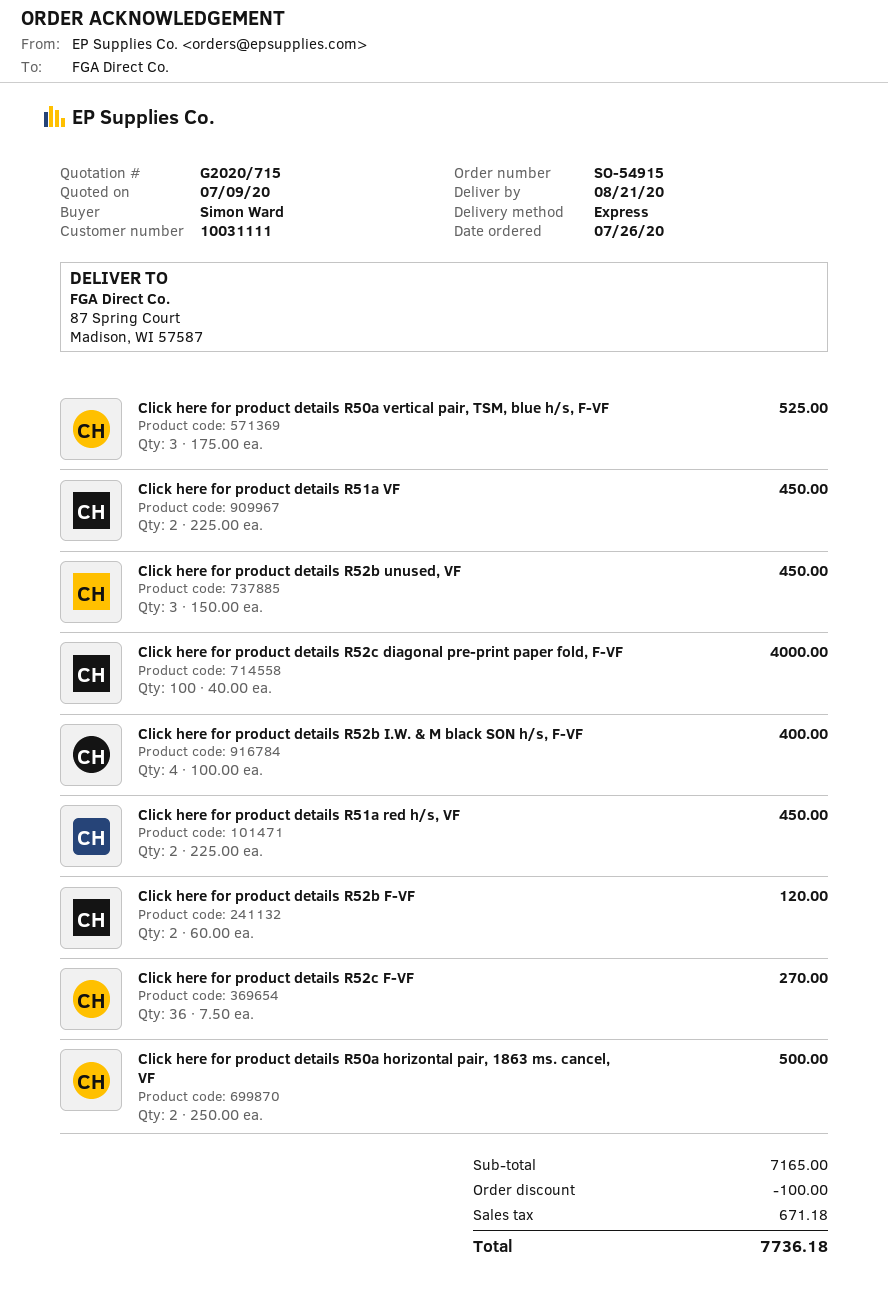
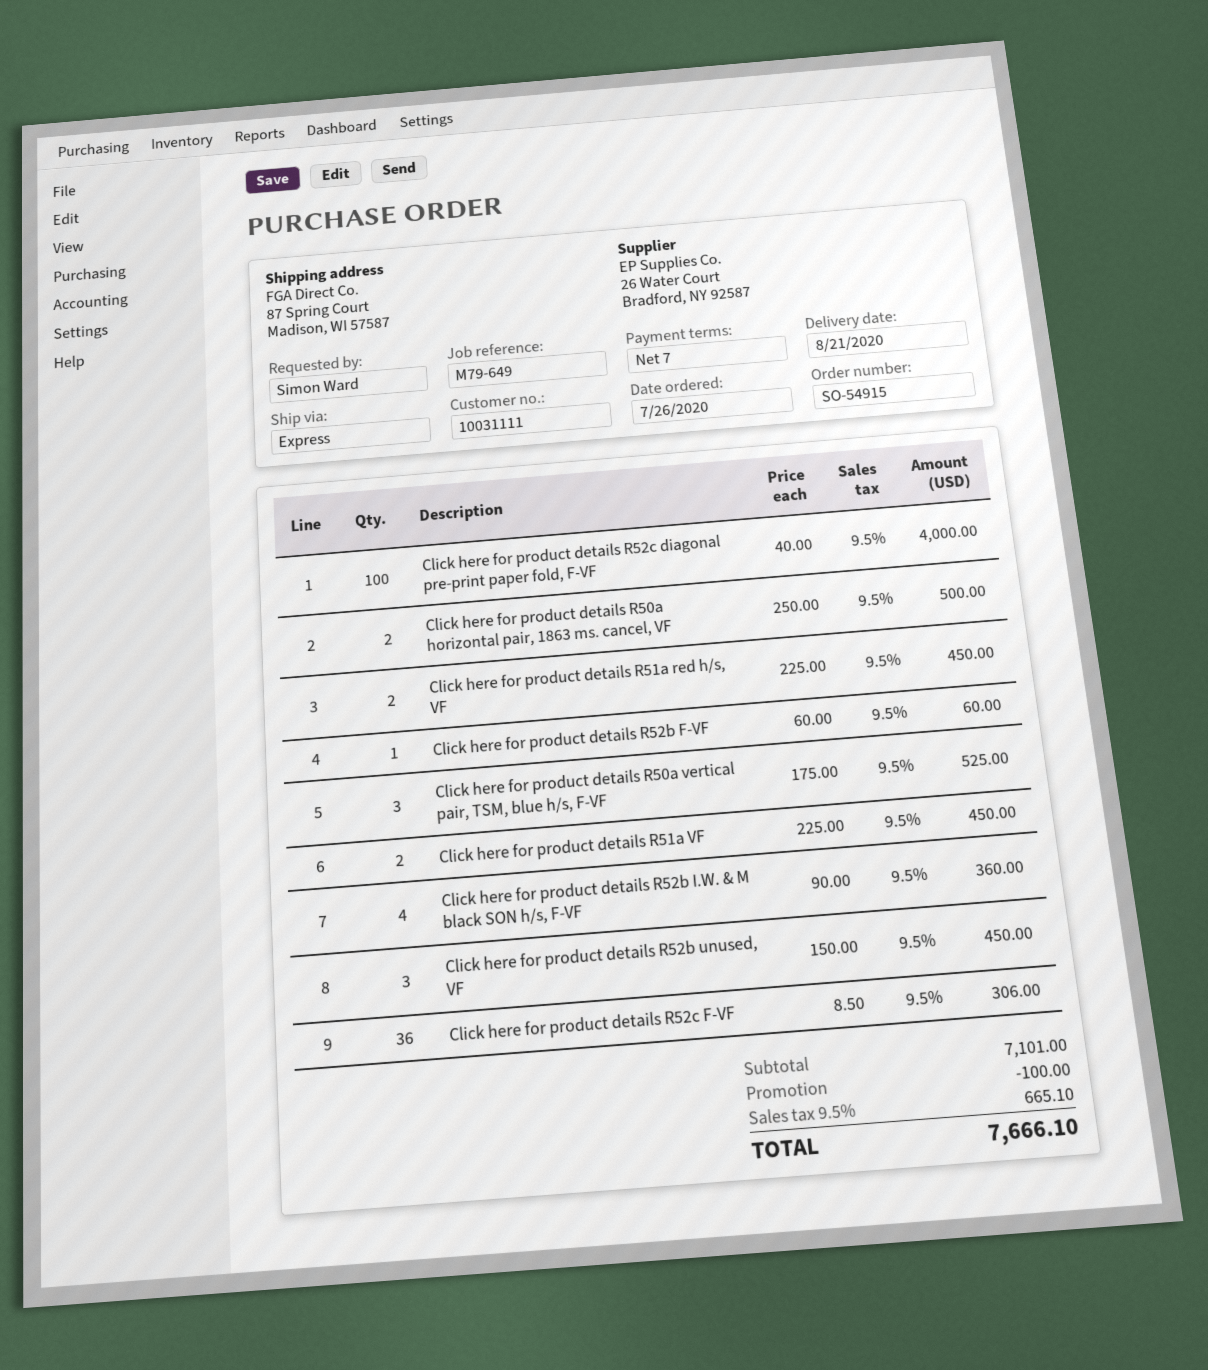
Click here for product details R52b I.W. & M black SON h/s, F-VF: 4 x 100.00 = 400.00 -> 4 x 90.00 = 360.00
Click here for product details R52b F-VF: 2 x 60.00 = 120.00 -> 1 x 60.00 = 60.00
Click here for product details R52c F-VF: 36 x 7.50 = 270.00 -> 36 x 8.50 = 306.00
subtotal: 7165.00 -> 7101.00
tax: 671.18 -> 665.10
total: 7736.18 -> 7666.10

